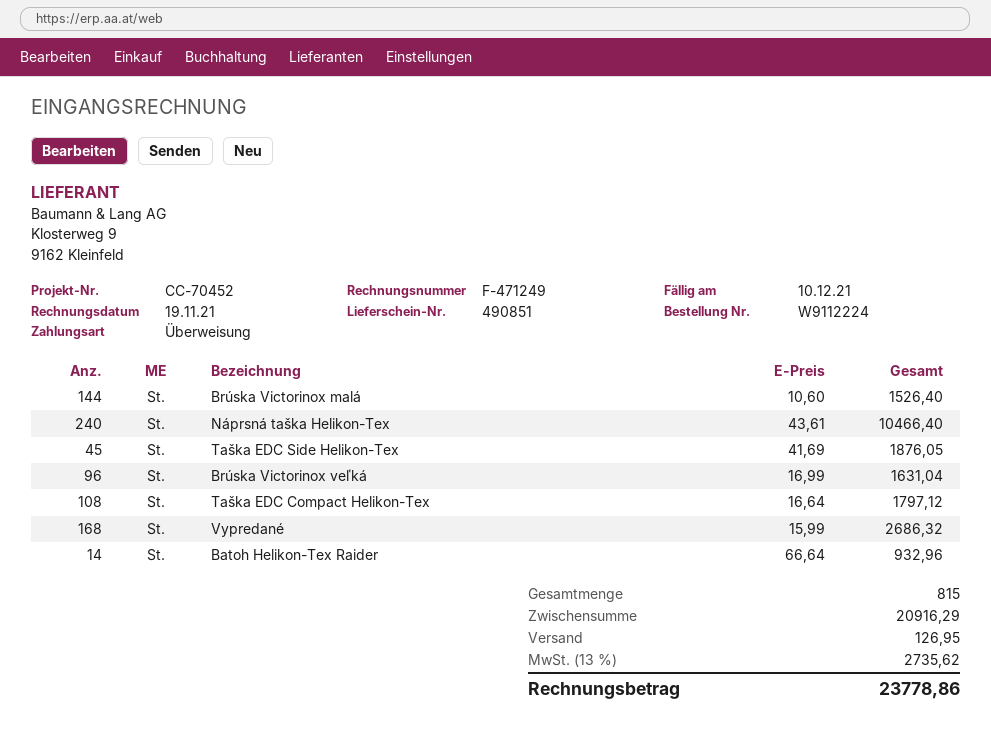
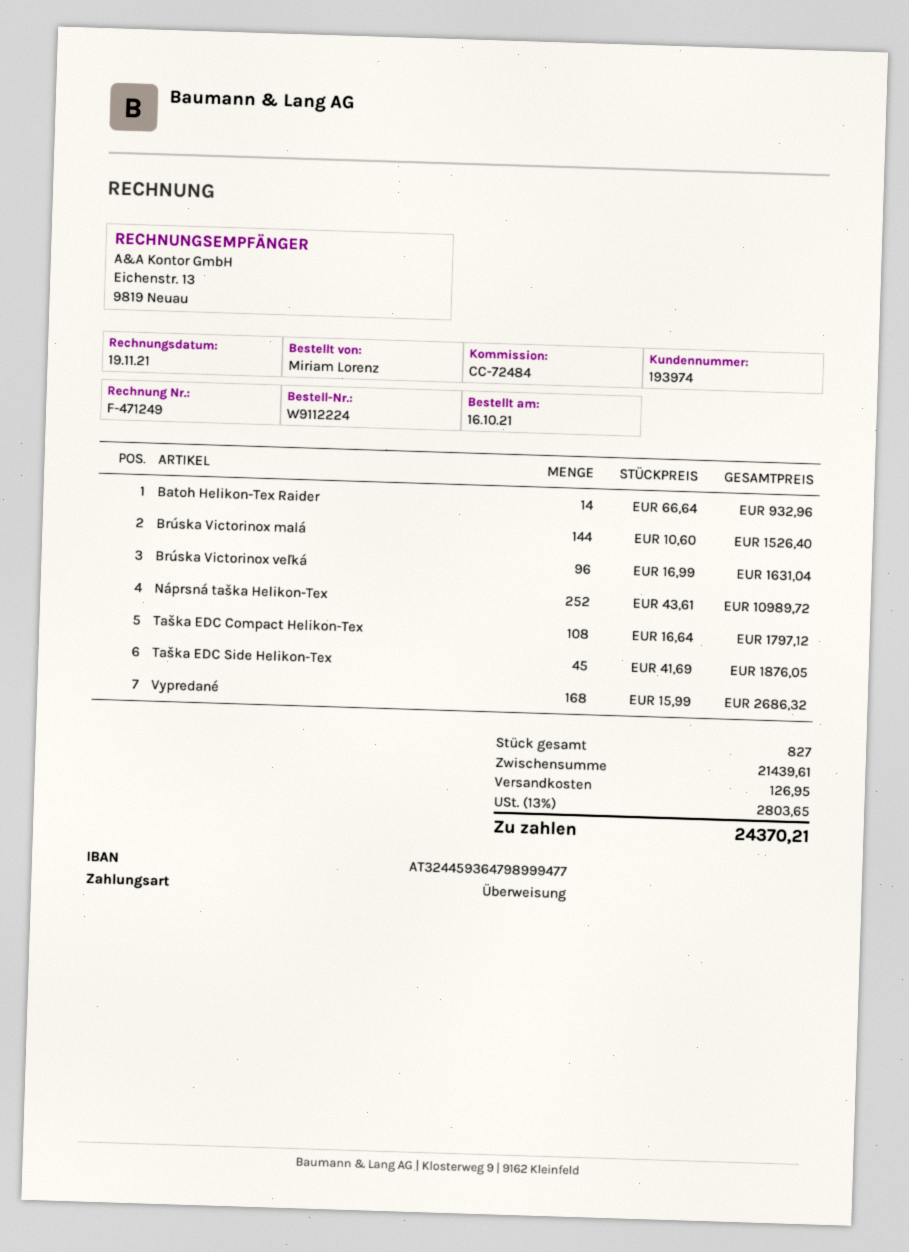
reference: CC-70452 -> CC-72484
Náprsná taška Helikon-Tex: 240 x 43.61 = 10466.40 -> 252 x 43.61 = 10989.72
total quantity: 815 -> 827
subtotal: 20916.29 -> 21439.61
tax: 13% = 2735.62 -> 13% = 2803.65
total: 23778.86 -> 24370.21

